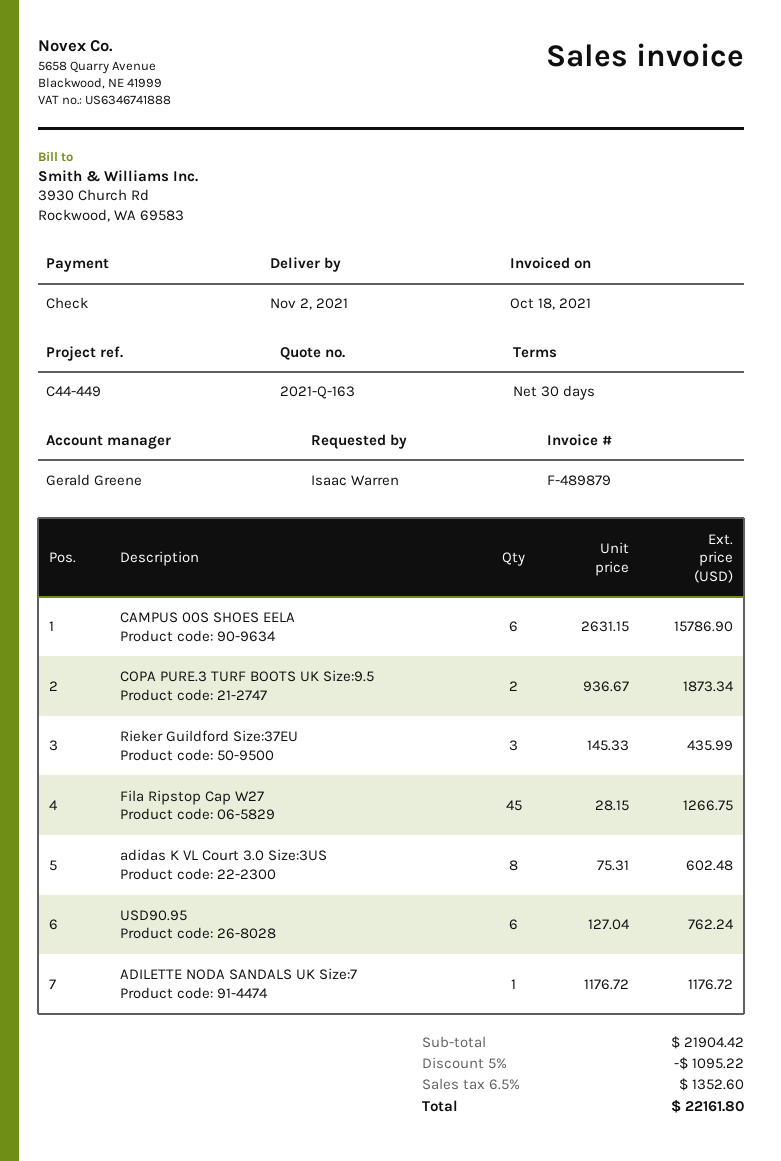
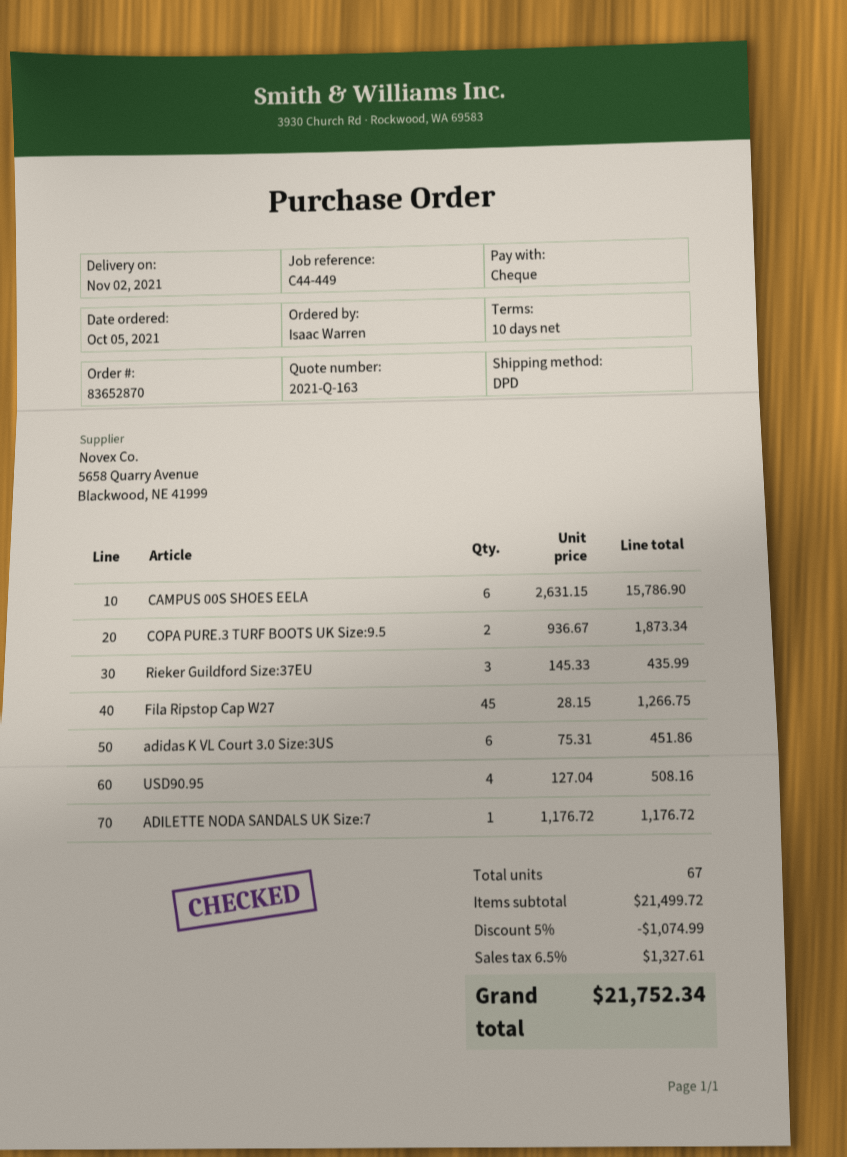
payment terms: 30 days -> 10 days
adidas K VL Court 3.0 Size:3US: 8 x 75.31 = 602.48 -> 6 x 75.31 = 451.86
USD90.95: 6 x 127.04 = 762.24 -> 4 x 127.04 = 508.16
subtotal: 21904.42 -> 21499.72
discount: 5% = 1095.22 -> 5% = 1074.99
tax: 6.5% = 1352.60 -> 6.5% = 1327.61
total: 22161.80 -> 21752.34

